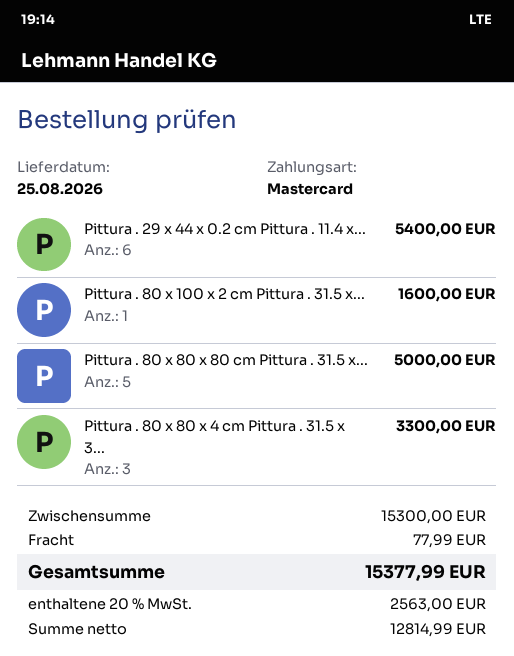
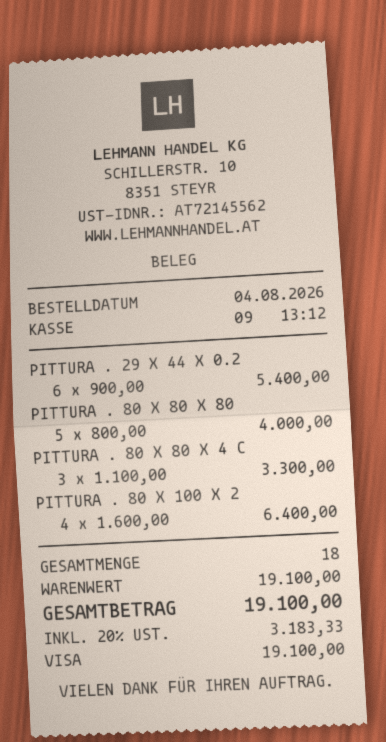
payment method: Mastercard -> Visa
Pittura . 80 x 100 x 2 cm Pittura . 31.5 x...: 1 for 1600.00 -> 4 for 6400.00
Pittura . 80 x 80 x 80 cm Pittura . 31.5 x...: 5 for 5000.00 -> 5 for 4000.00
subtotal: 15300.00 -> 19100.00
shipping: 77.99 -> none
tax: 20% = 2563.00 -> 20% = 3183.33
total: 15377.99 -> 19100.00

